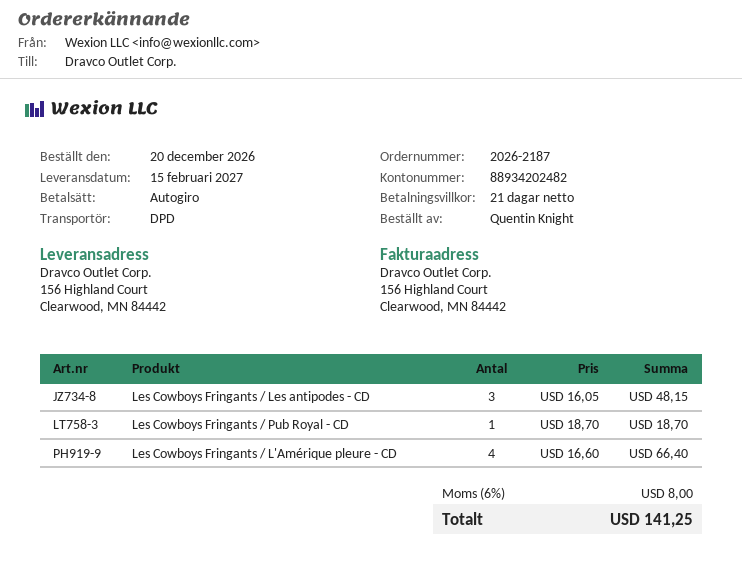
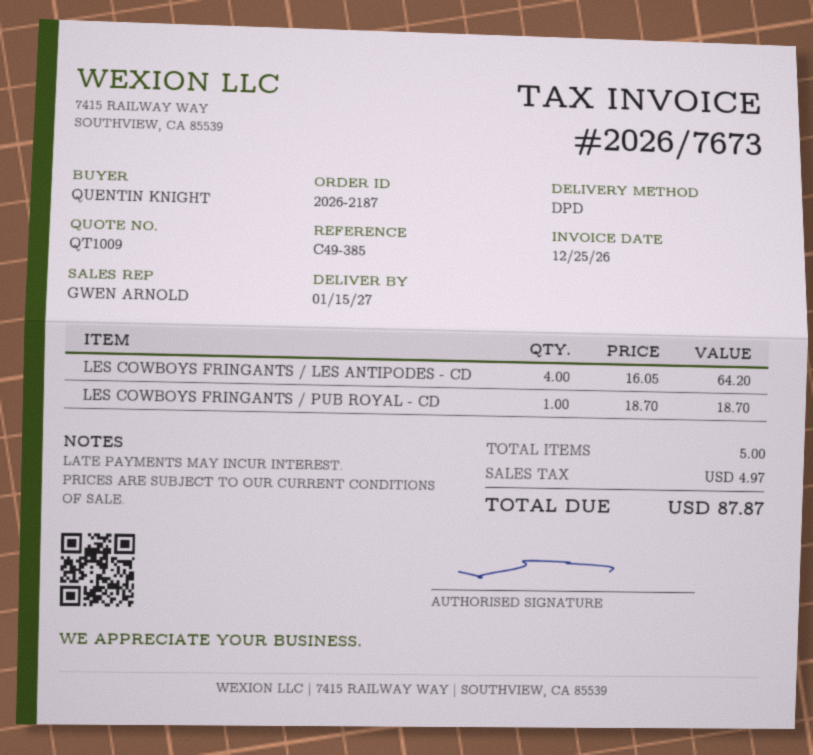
delivery date: 2027-02-15 -> 2027-01-15
Les Cowboys Fringants / Les antipodes - CD: 3 x 16.05 = 48.15 -> 4 x 16.05 = 64.20
Les Cowboys Fringants / L'Amérique pleure - CD: 4 x 16.60 = 66.40 -> none
tax: 8.00 -> 4.97
total: 141.25 -> 87.87

